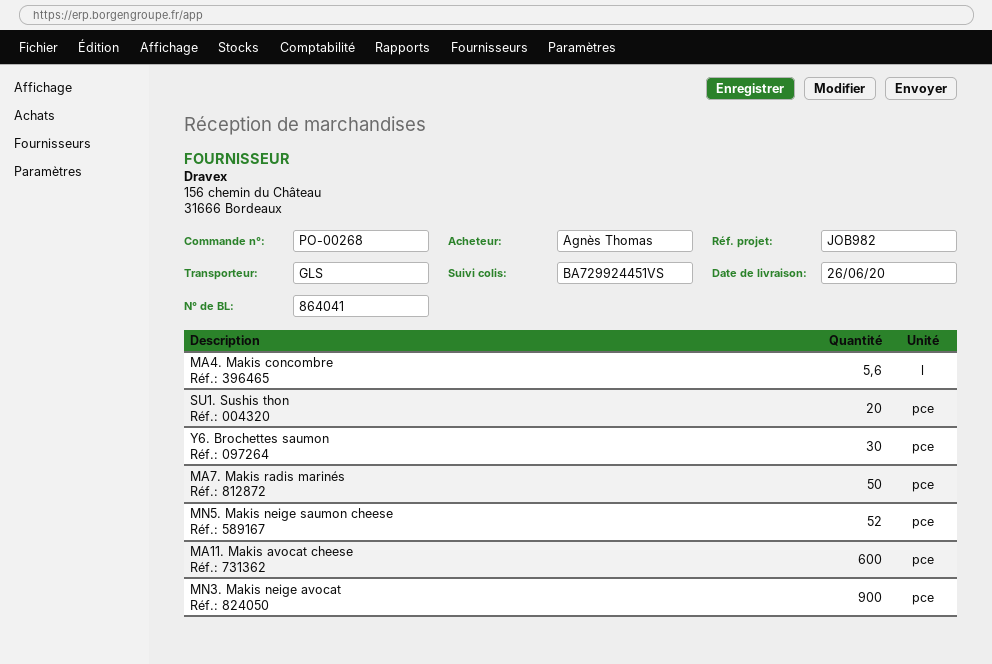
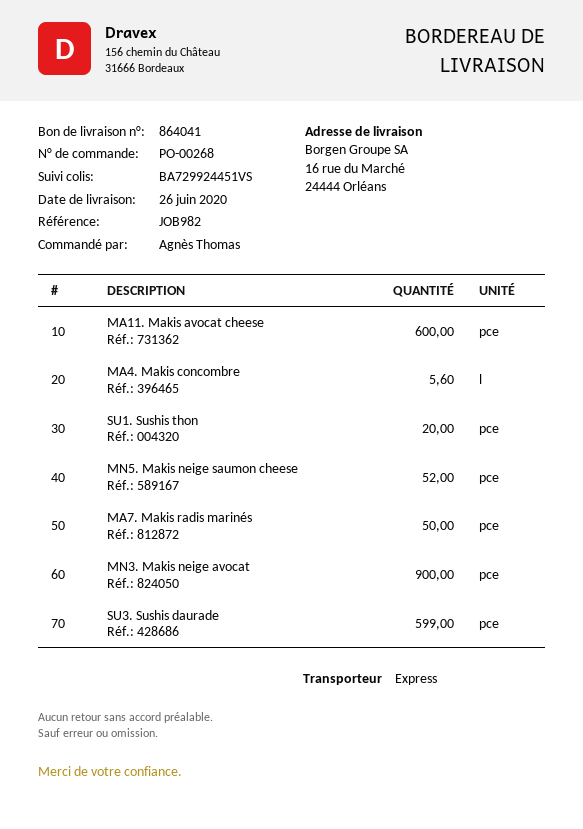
shipping method: GLS -> express
Y6. Brochettes saumon: 30 -> none
SU3. Sushis daurade: none -> 599

